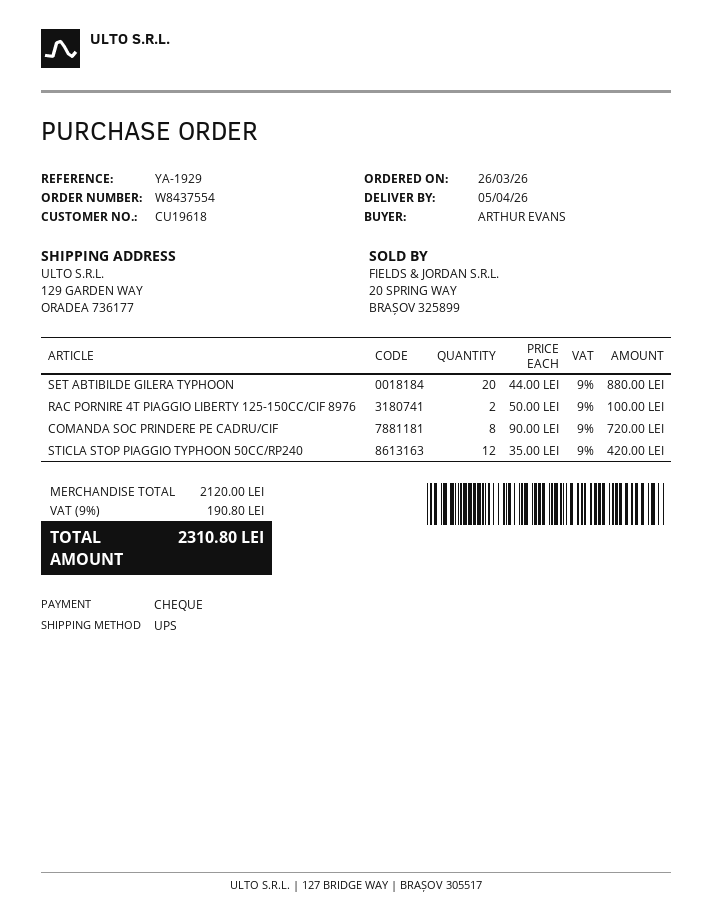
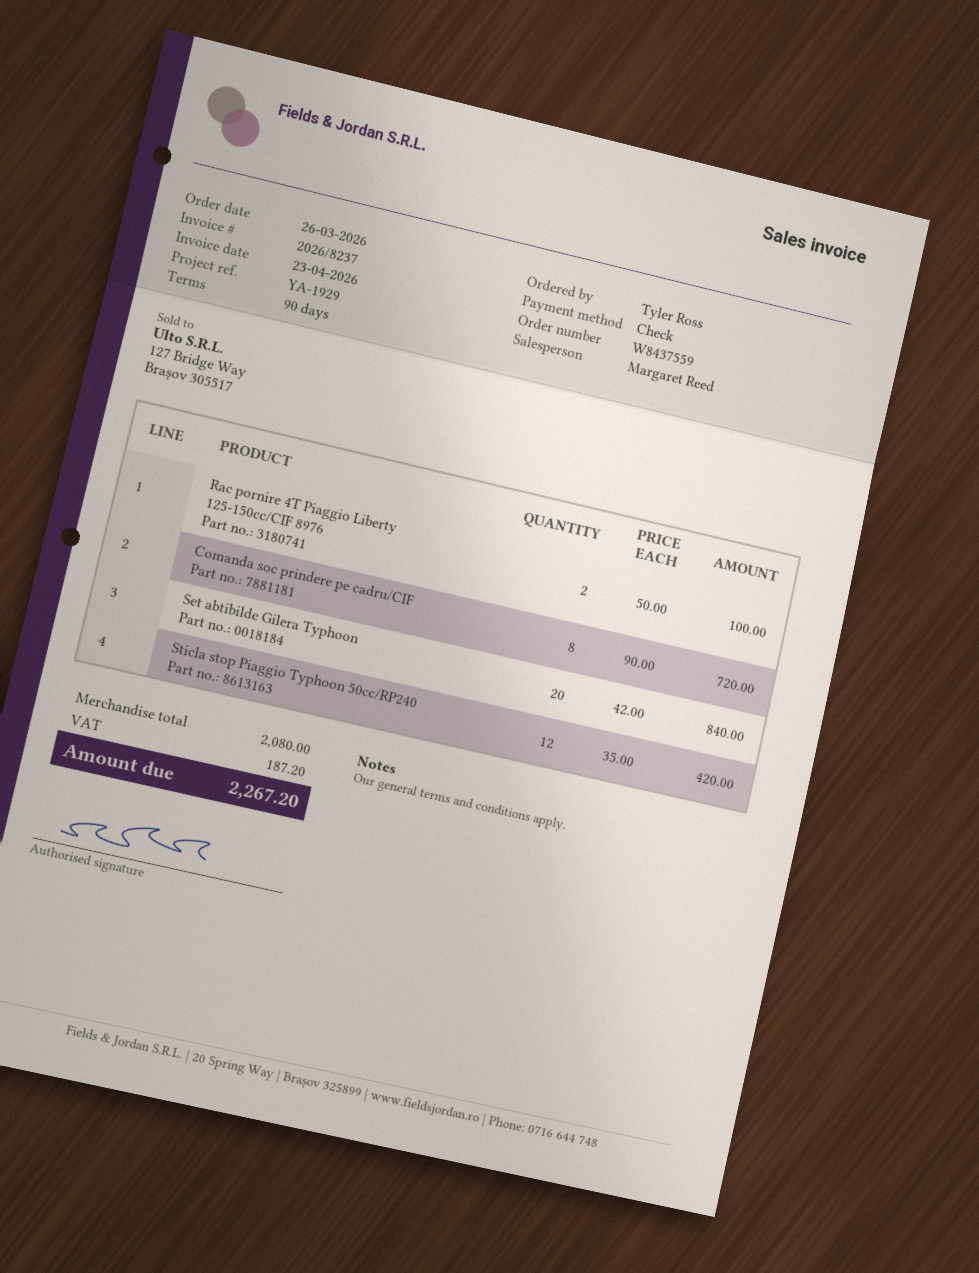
order number: W8437554 -> W8437559
ordered by: ARTHUR EVANS -> Tyler Ross
SET ABTIBILDE GILERA TYPHOON: 20 x 44.00 = 880.00 -> 20 x 42.00 = 840.00
subtotal: 2120.00 -> 2080.00
tax: 190.80 -> 187.20
total: 2310.80 -> 2267.20

